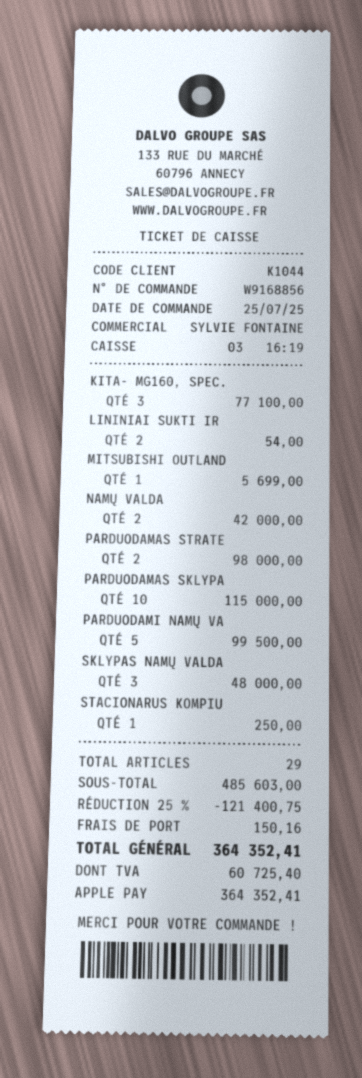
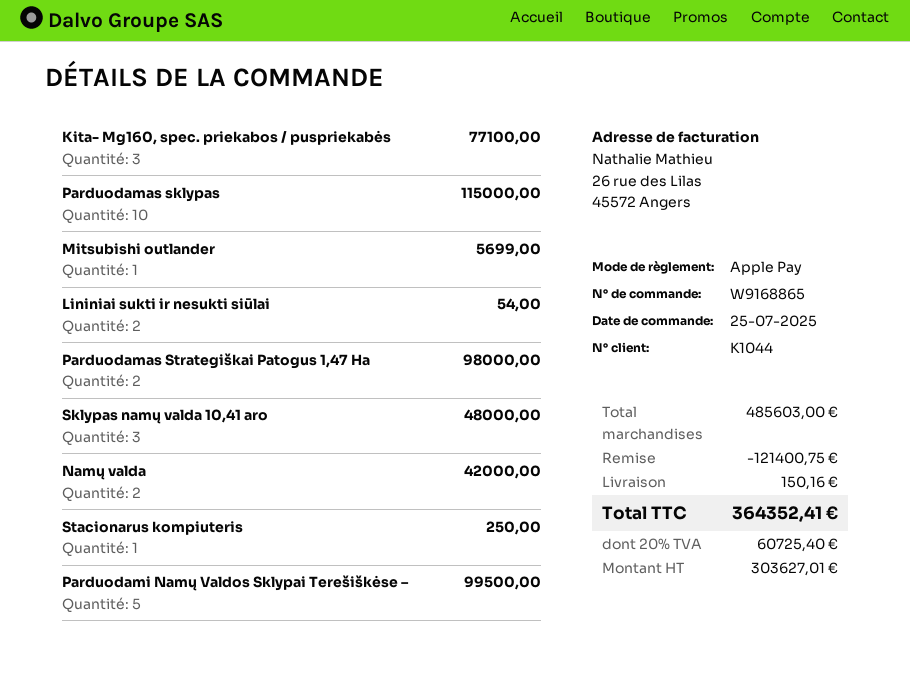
order number: W9168856 -> W9168865

